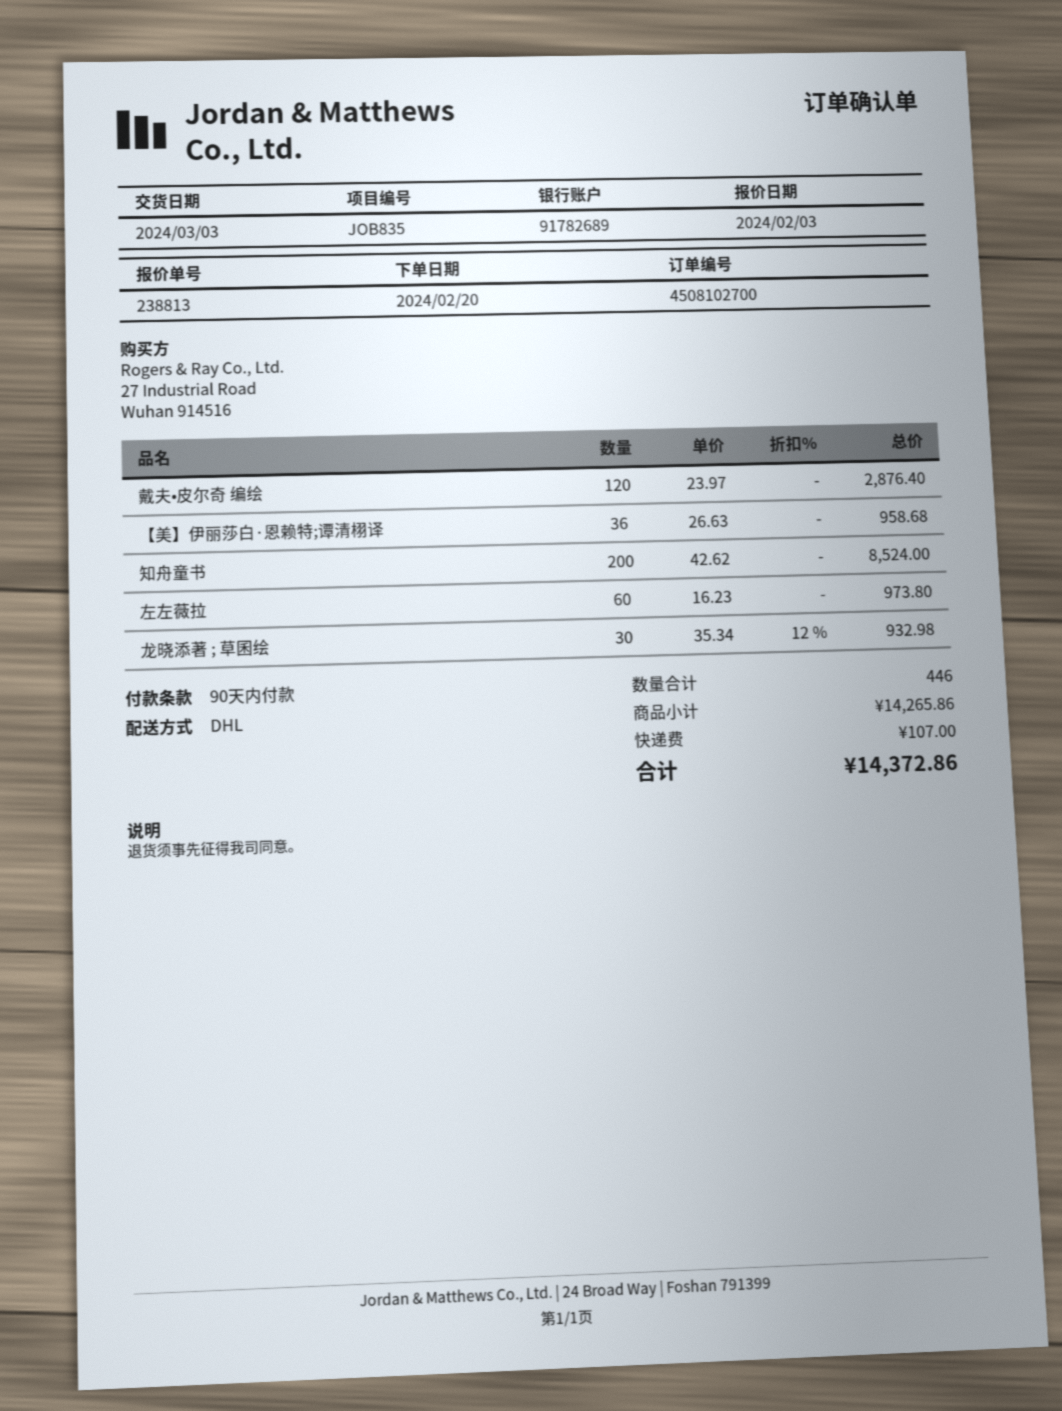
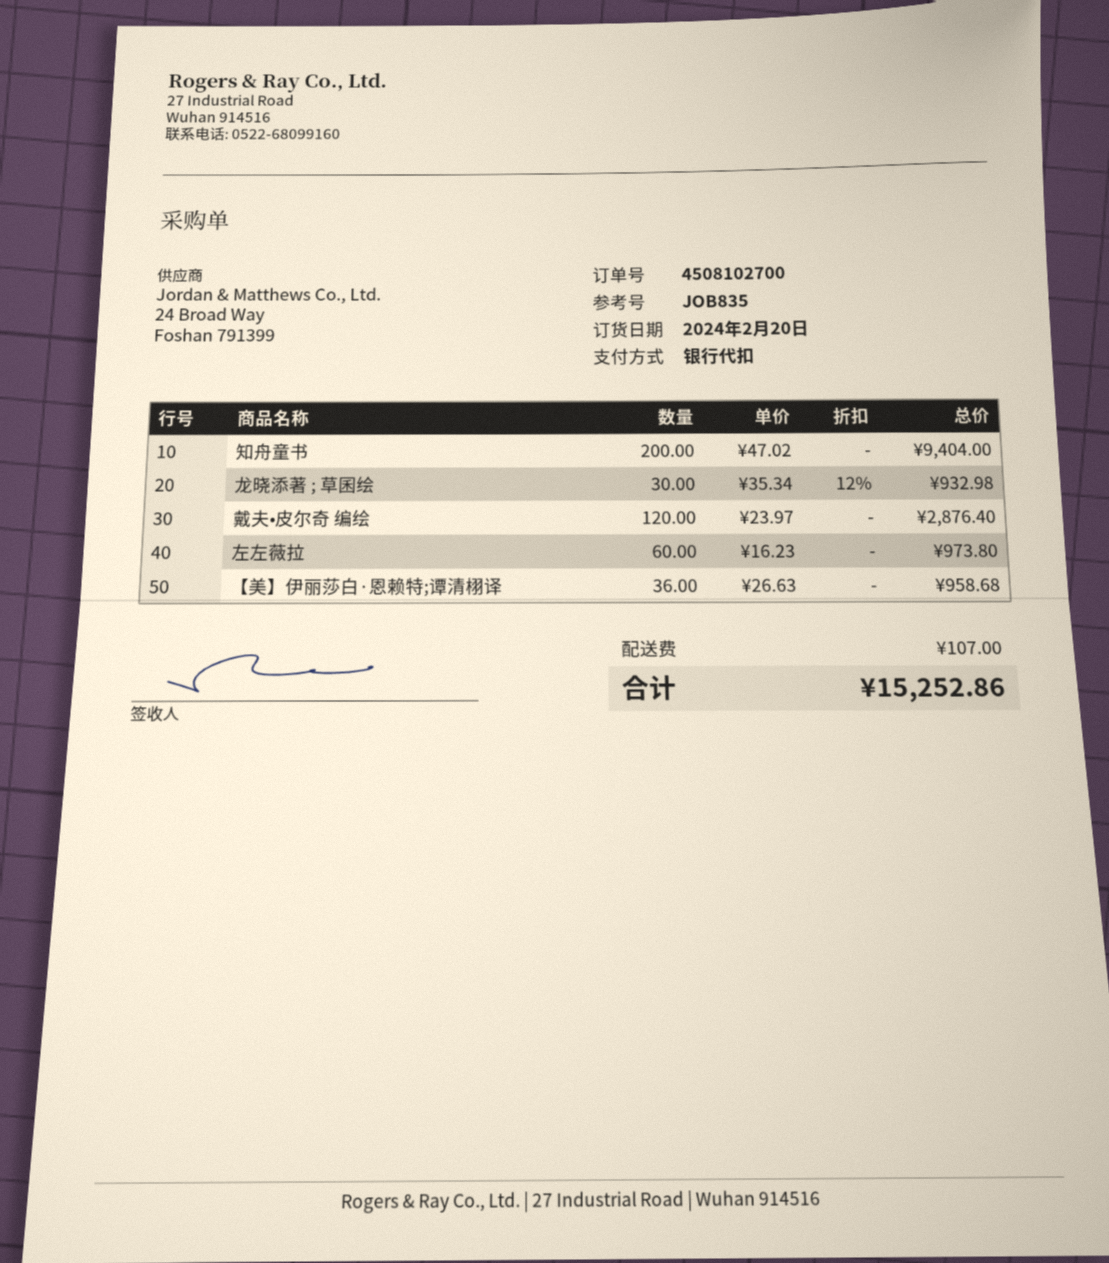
知舟童书: 200 x 42.62 = 8524.00 -> 200 x 47.02 = 9404.00
total: 14372.86 -> 15252.86

